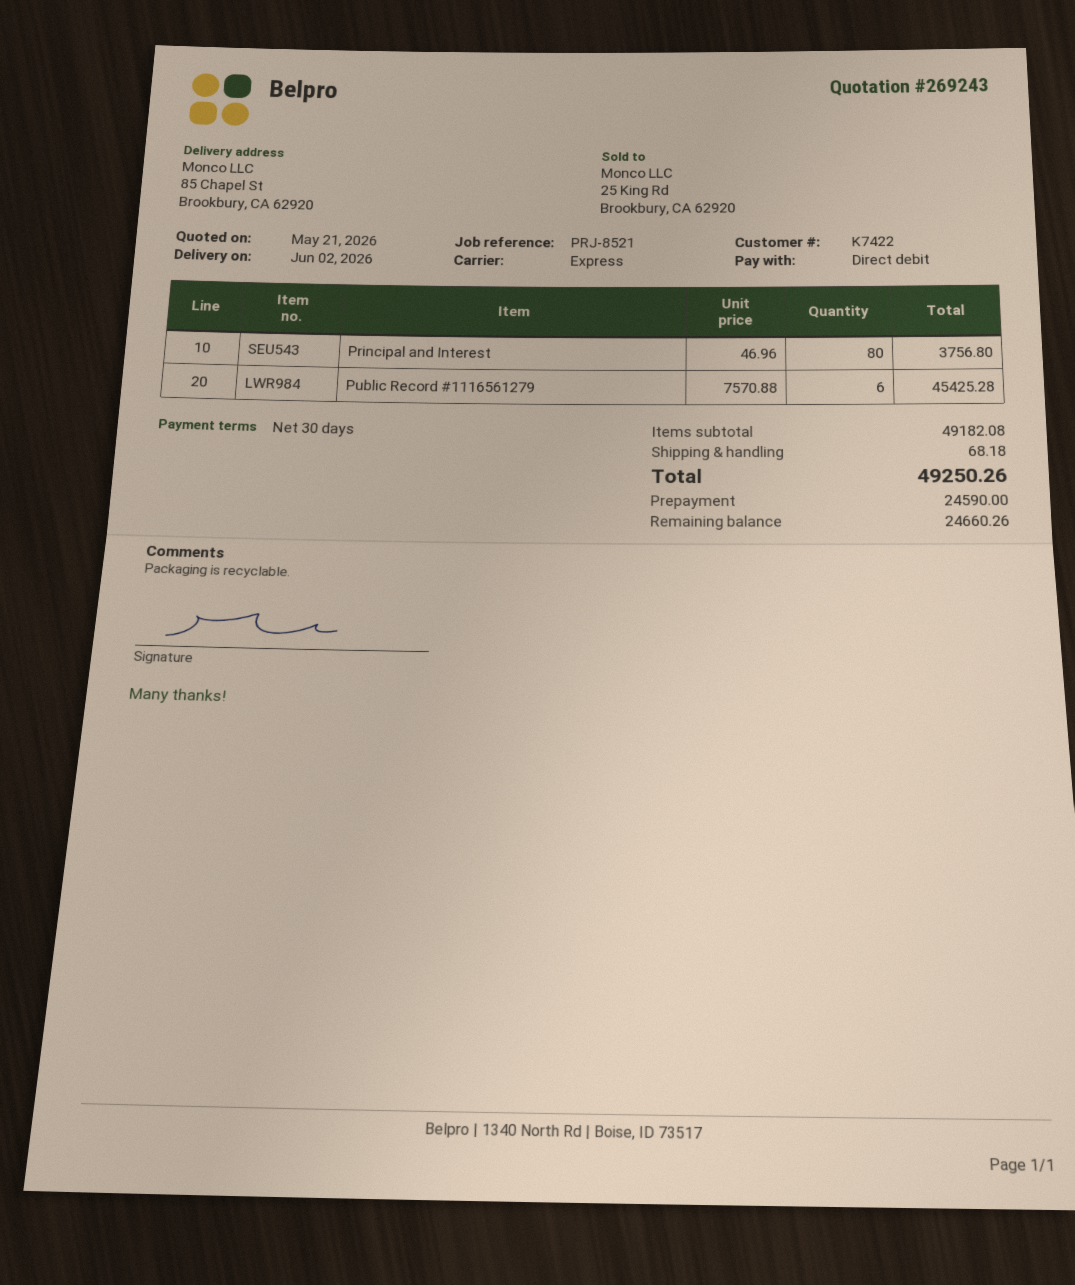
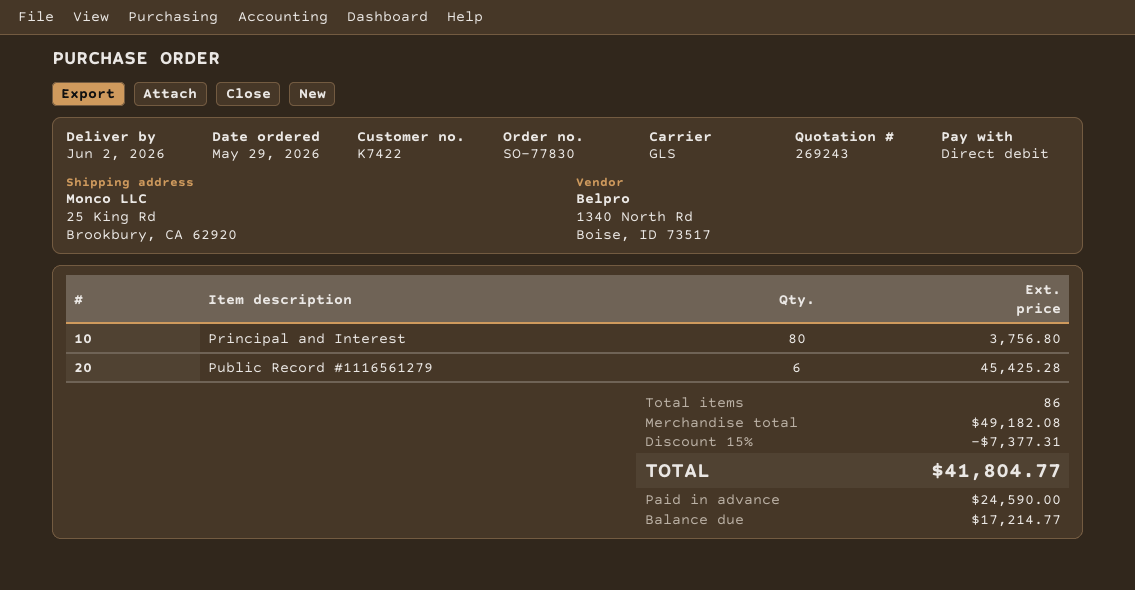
shipping method: express -> GLS
ship to: 85 Chapel St, Brookbury, CA 62920 -> 25 King Rd, Brookbury, CA 62920
discount: none -> 15% = 7377.31
shipping: 68.18 -> none
total: 49250.26 -> 41804.77
balance: 24660.26 -> 17214.77

